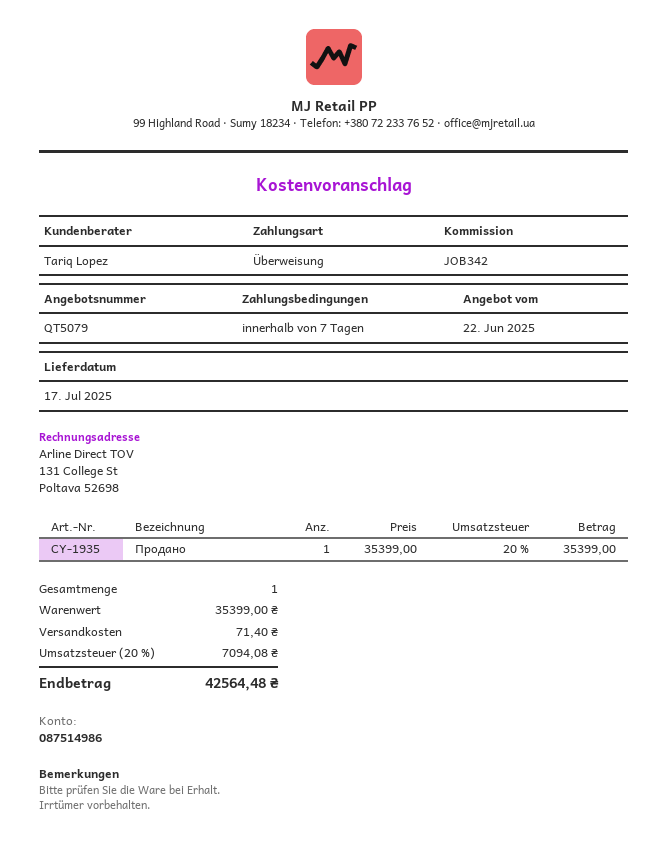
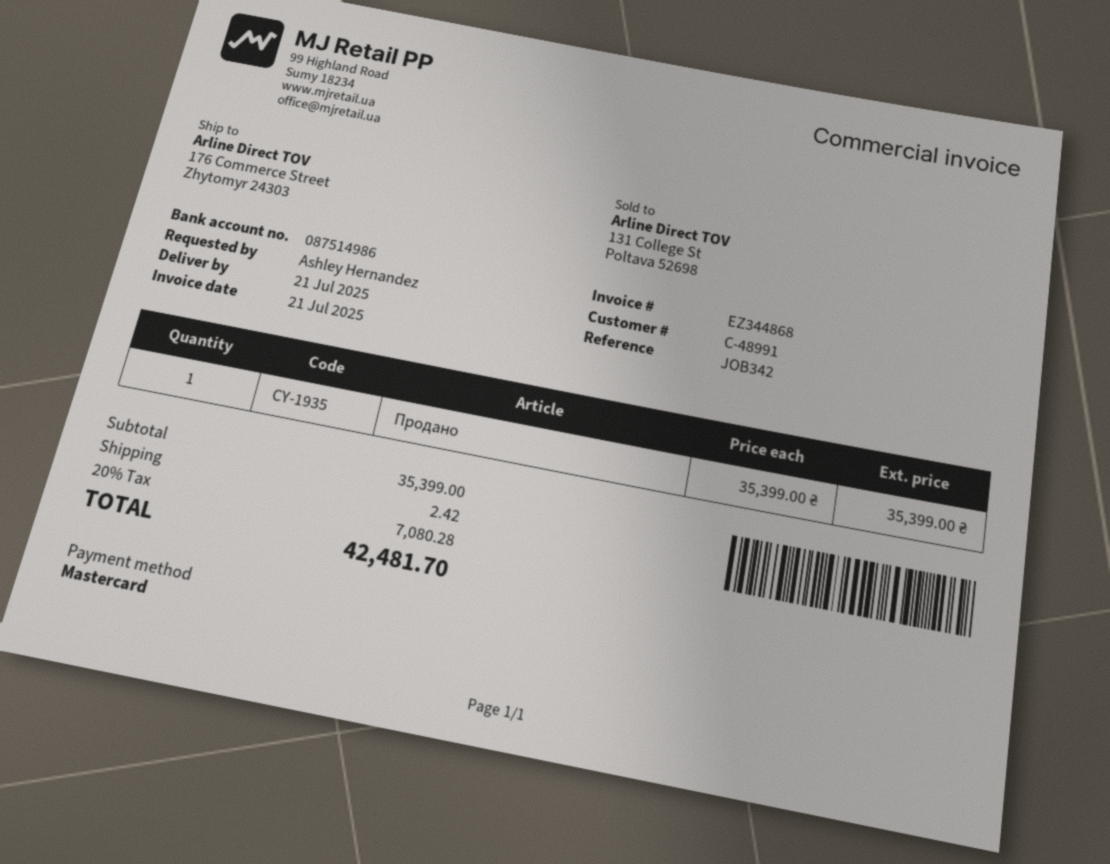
delivery date: 2025-07-17 -> 2025-07-21
payment method: bank transfer -> Mastercard
shipping: 71.40 -> 2.42
tax: 20% = 7094.08 -> 20% = 7080.28
total: 42564.48 -> 42481.70

